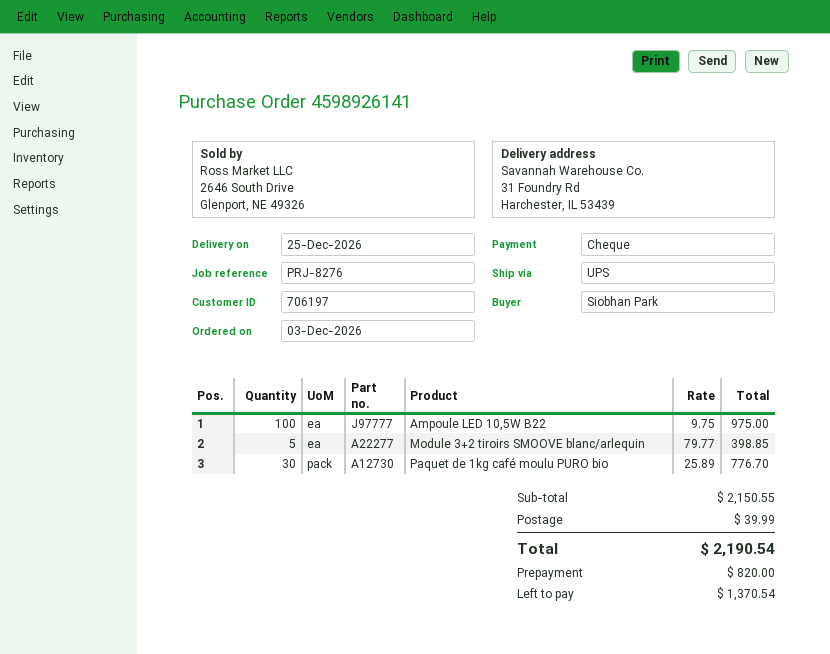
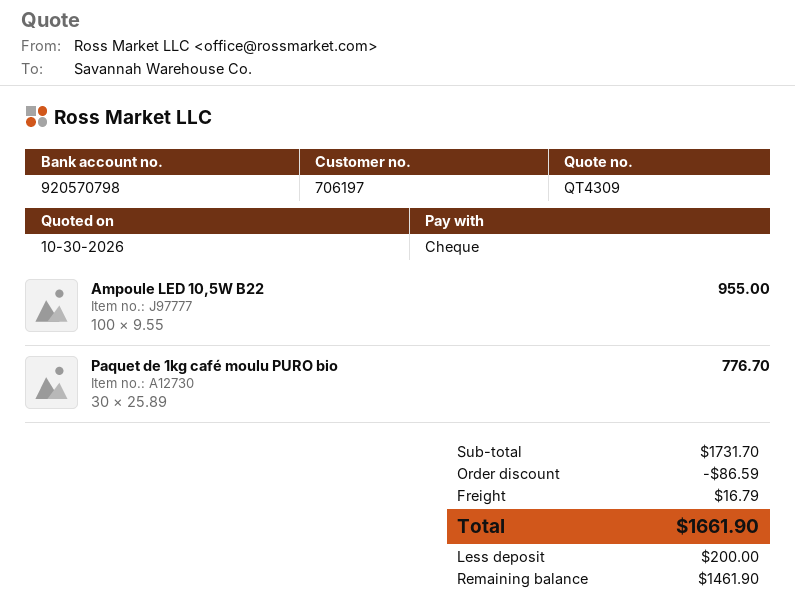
Ampoule LED 10,5W B22: 100 x 9.75 = 975.00 -> 100 x 9.55 = 955.00
Module 3+2 tiroirs SMOOVE blanc/arlequin: 5 x 79.77 = 398.85 -> none
subtotal: 2150.55 -> 1731.70
discount: none -> 86.59
shipping: 39.99 -> 16.79
total: 2190.54 -> 1661.90
deposit: 820.00 -> 200.00
balance: 1370.54 -> 1461.90

